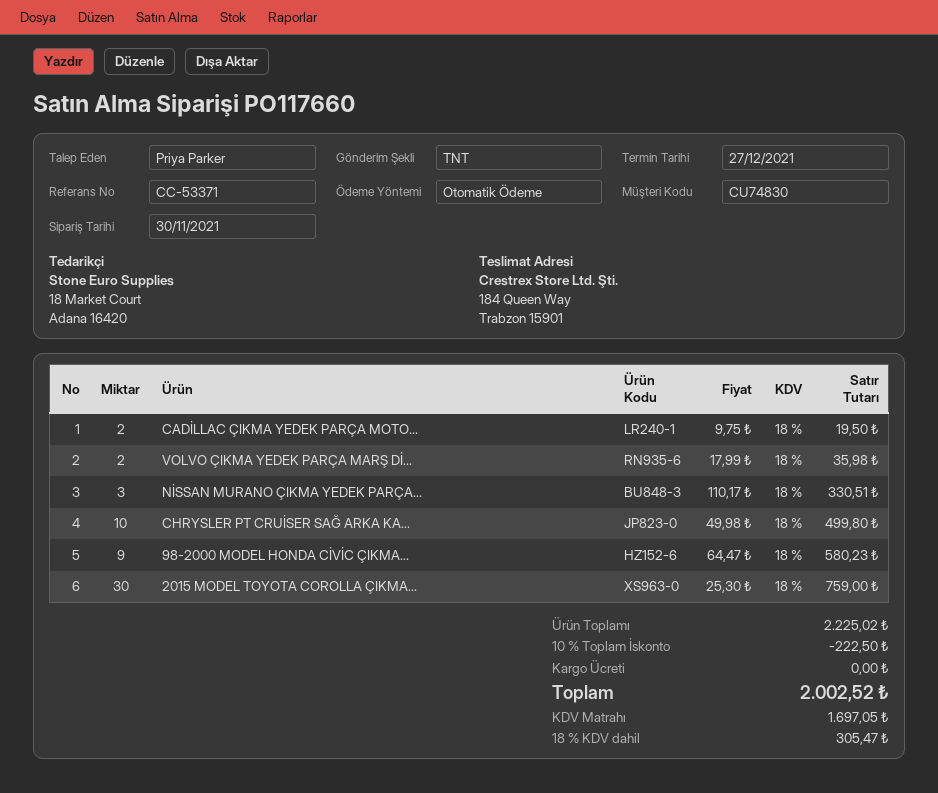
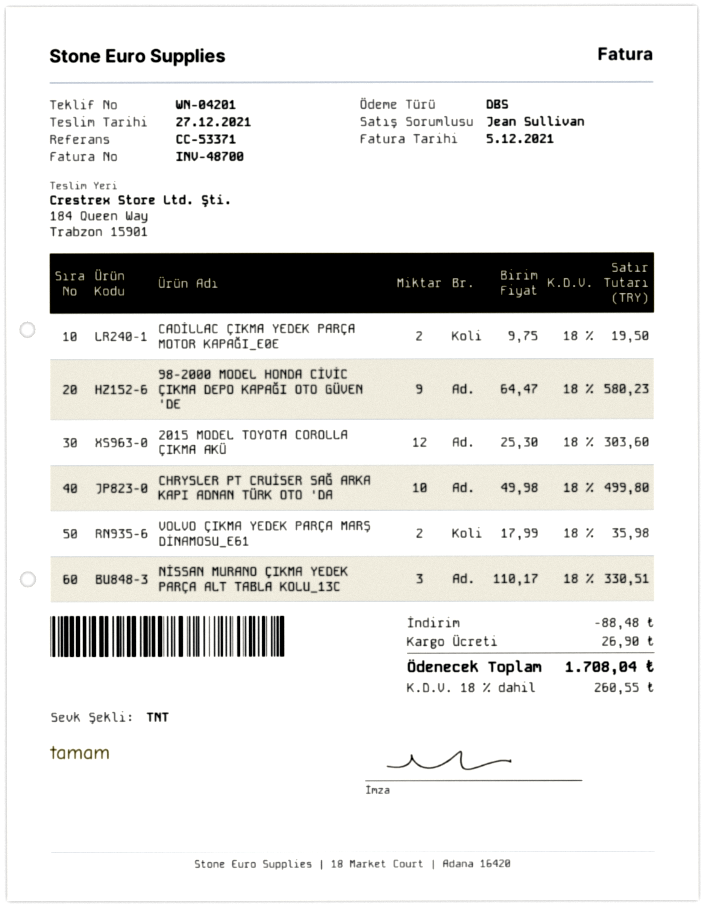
2015 MODEL TOYOTA COROLLA ÇIKMA...: 30 x 25.30 = 759.00 -> 12 x 25.30 = 303.60
discount: 222.50 -> 88.48
shipping: 0.00 -> 26.90
tax: 18% = 305.47 -> 18% = 260.55
total: 2002.52 -> 1708.04

